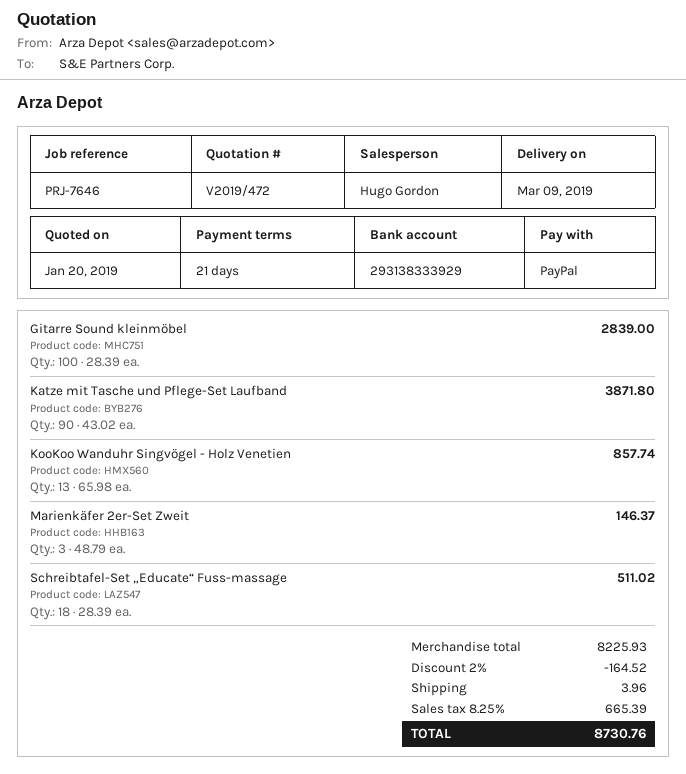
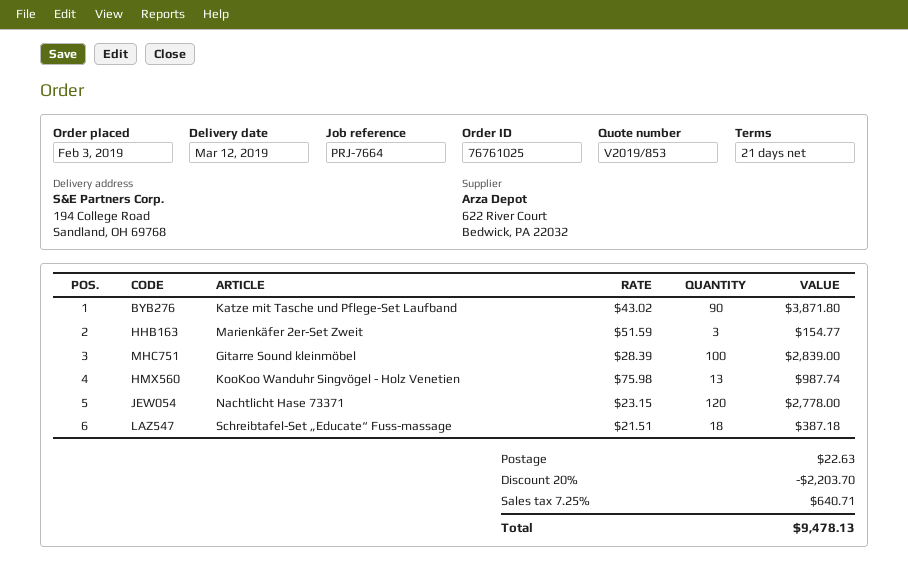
quote number: V2019/472 -> V2019/853
delivery date: 2019-03-09 -> 2019-03-12
reference: PRJ-7646 -> PRJ-7664
KooKoo Wanduhr Singvögel - Holz Venetien: 13 x 65.98 = 857.74 -> 13 x 75.98 = 987.74
Marienkäfer 2er-Set Zweit: 3 x 48.79 = 146.37 -> 3 x 51.59 = 154.77
Schreibtafel-Set „Educate“ Fuss-massage: 18 x 28.39 = 511.02 -> 18 x 21.51 = 387.18
Nachtlicht Hase 73371: none -> 120 x 23.15 = 2778.00
discount: 2% = 164.52 -> 20% = 2203.70
shipping: 3.96 -> 22.63
tax: 8.25% = 665.39 -> 7.25% = 640.71
total: 8730.76 -> 9478.13

